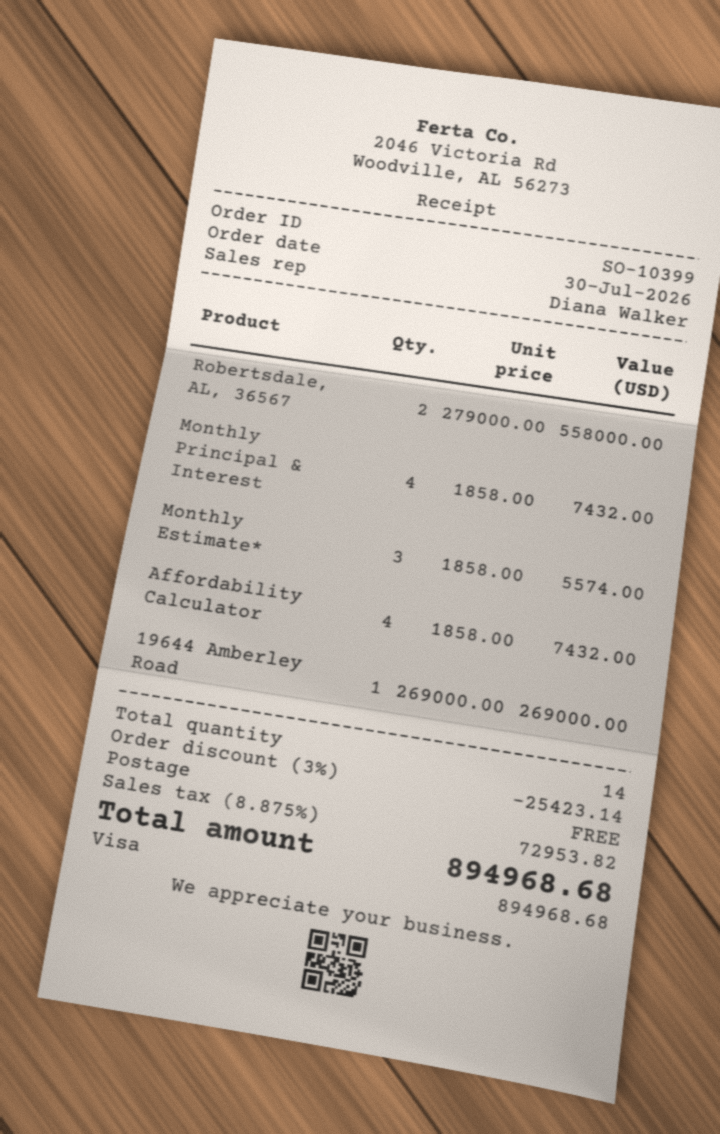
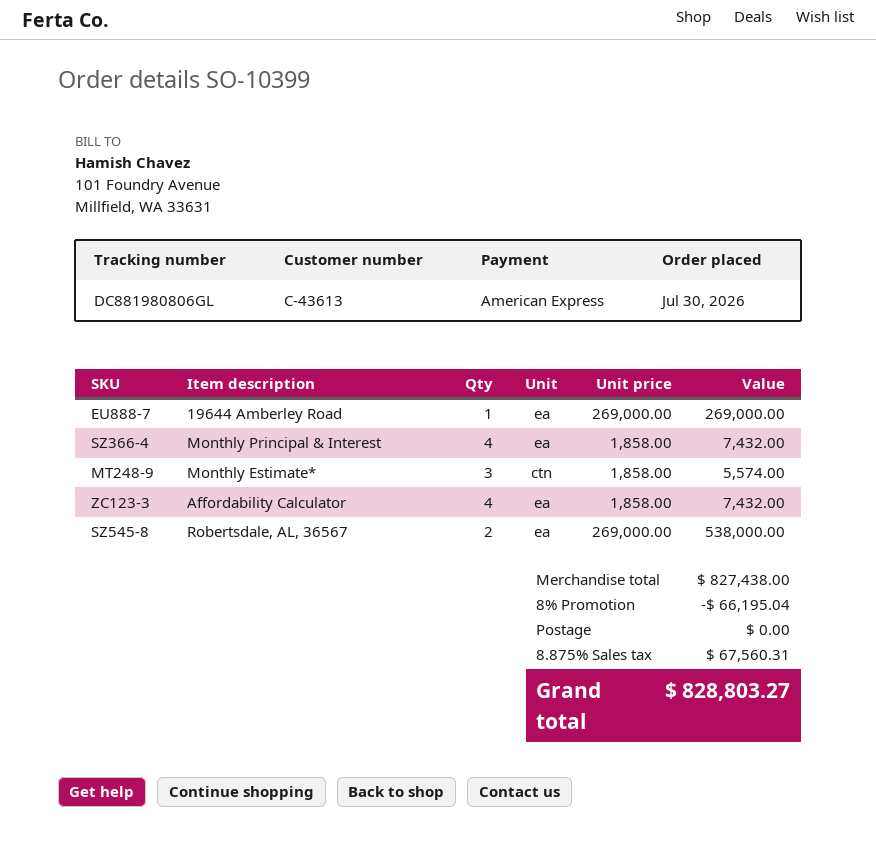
payment method: Visa -> American Express
Robertsdale, AL, 36567: 2 x 279000.00 = 558000.00 -> 2 x 269000.00 = 538000.00
discount: 3% = 25423.14 -> 8% = 66195.04
tax: 8.875% = 72953.82 -> 8.875% = 67560.31
total: 894968.68 -> 828803.27

